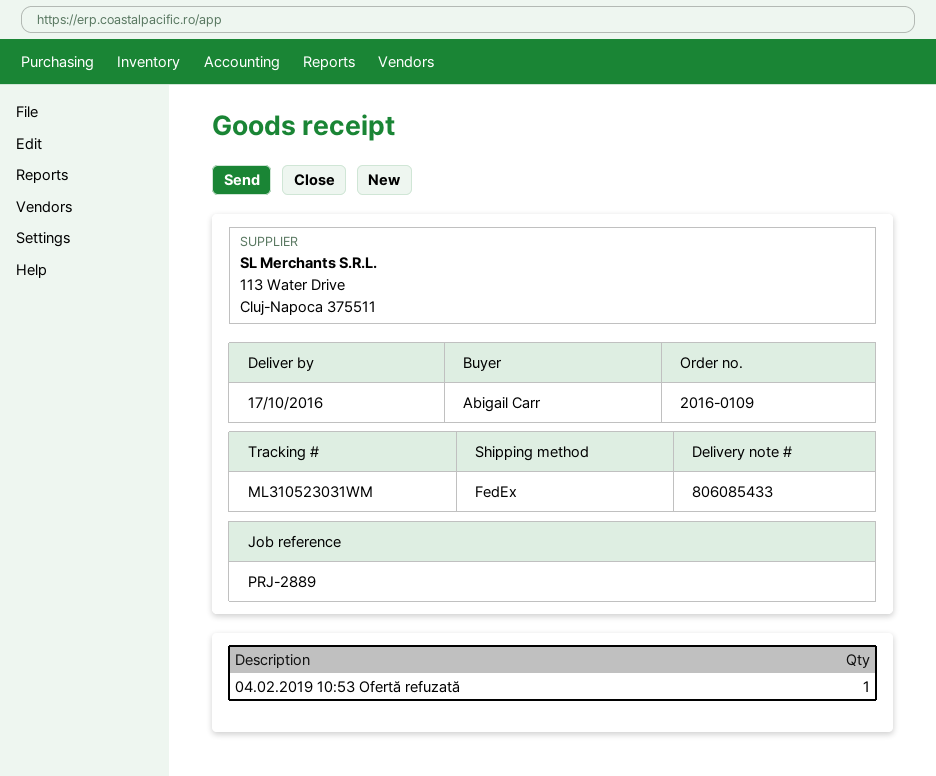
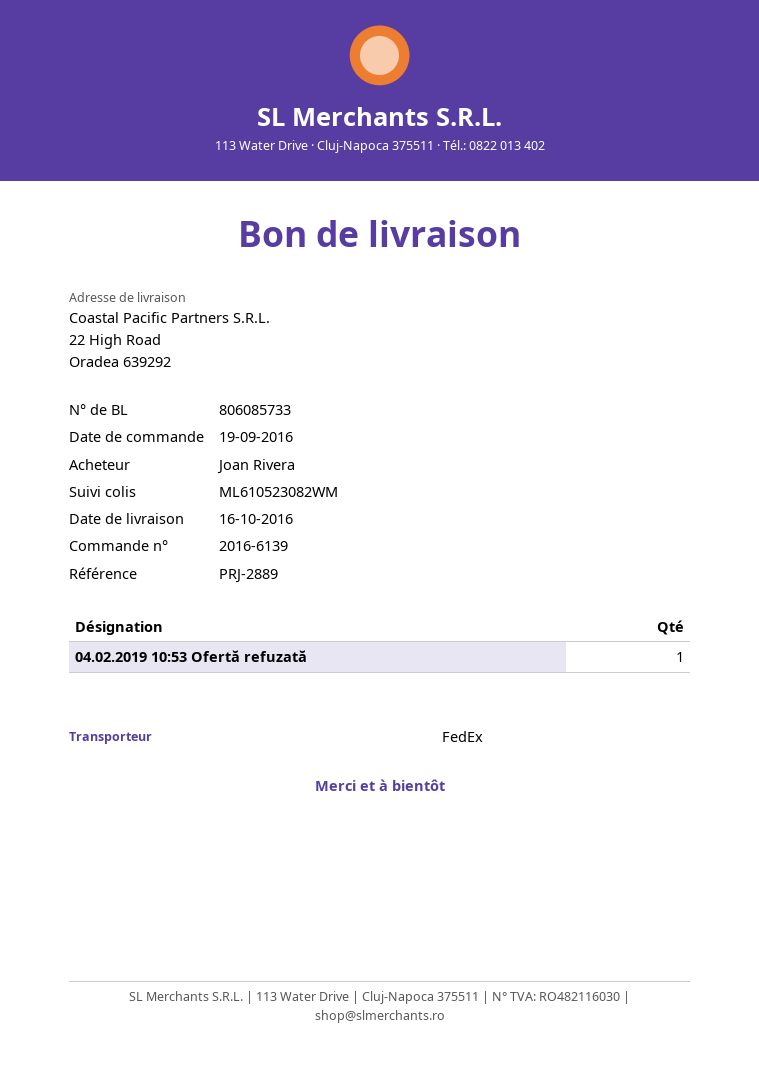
order number: 2016-0109 -> 2016-6139
delivery note number: 806085433 -> 806085733
delivery date: 2016-10-17 -> 2016-10-16
ordered by: Abigail Carr -> Joan Rivera
tracking number: ML310523031WM -> ML610523082WM

